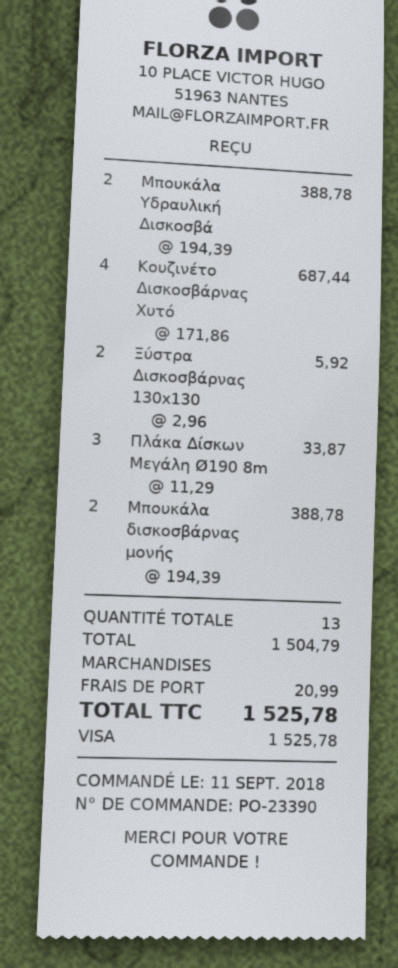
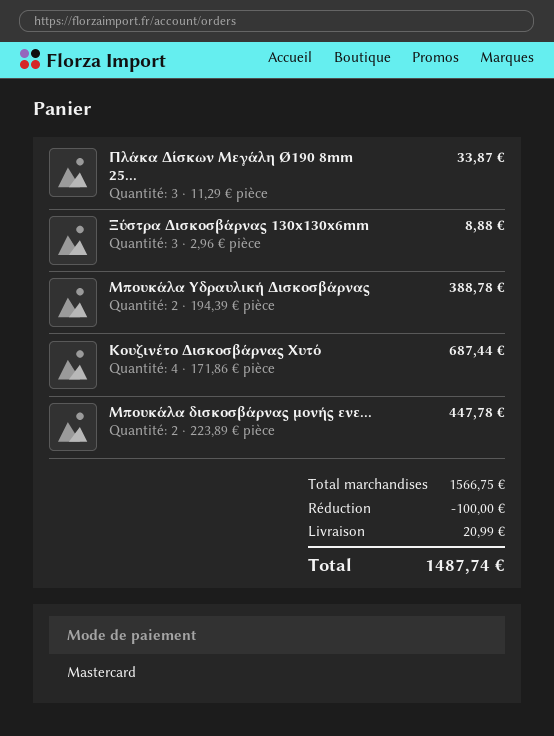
payment method: Visa -> Mastercard
Ξύστρα Δισκοσβάρνας 130x130: 2 x 2.96 = 5.92 -> 3 x 2.96 = 8.88
Μπουκάλα δισκοσβάρνας μονής: 2 x 194.39 = 388.78 -> 2 x 223.89 = 447.78
subtotal: 1504.79 -> 1566.75
discount: none -> 100.00
total: 1525.78 -> 1487.74

